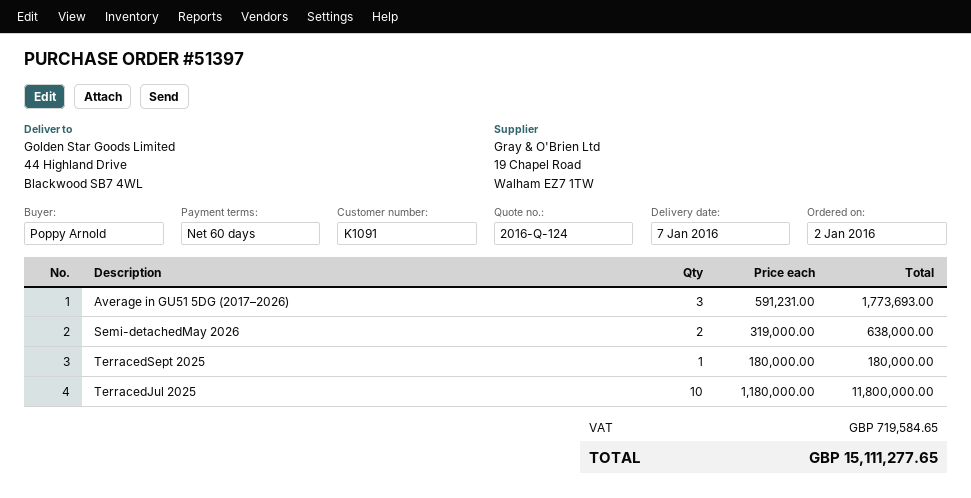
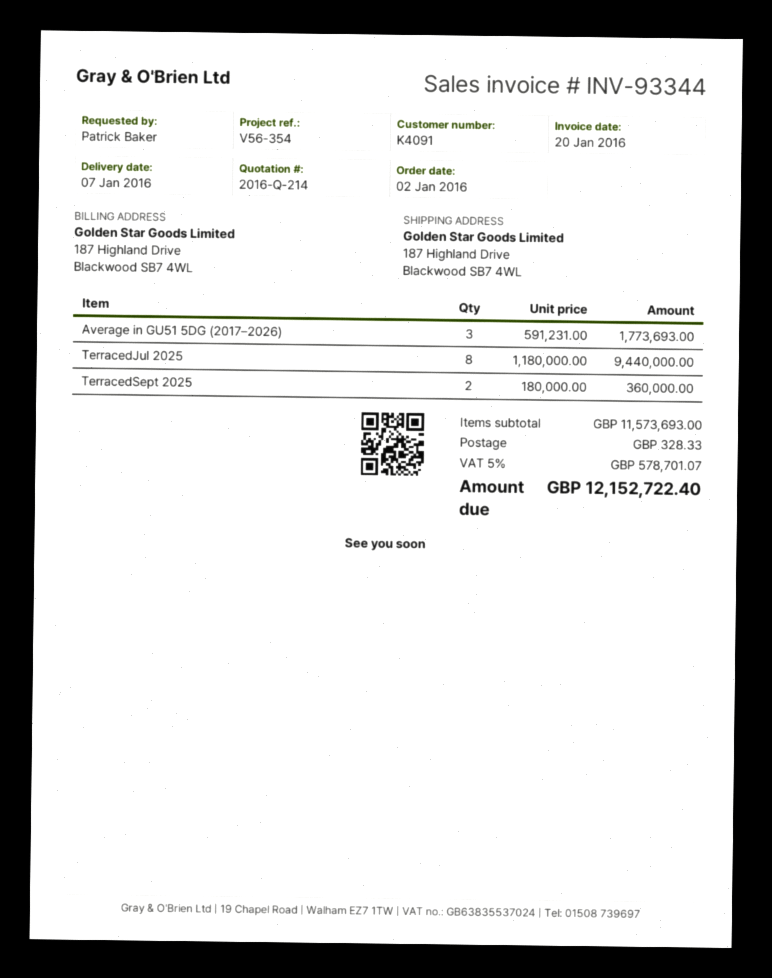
quote number: 2016-Q-124 -> 2016-Q-214
customer number: K1091 -> K4091
ordered by: Poppy Arnold -> Patrick Baker
ship to: 44 Highland Drive, Blackwood SB7 4WL -> 187 Highland Drive, Blackwood SB7 4WL
Semi-detachedMay 2026: 2 x 319000.00 = 638000.00 -> none
TerracedSept 2025: 1 x 180000.00 = 180000.00 -> 2 x 180000.00 = 360000.00
TerracedJul 2025: 10 x 1180000.00 = 11800000.00 -> 8 x 1180000.00 = 9440000.00
shipping: none -> 328.33
tax: 719584.65 -> 578701.07
total: 15111277.65 -> 12152722.40

